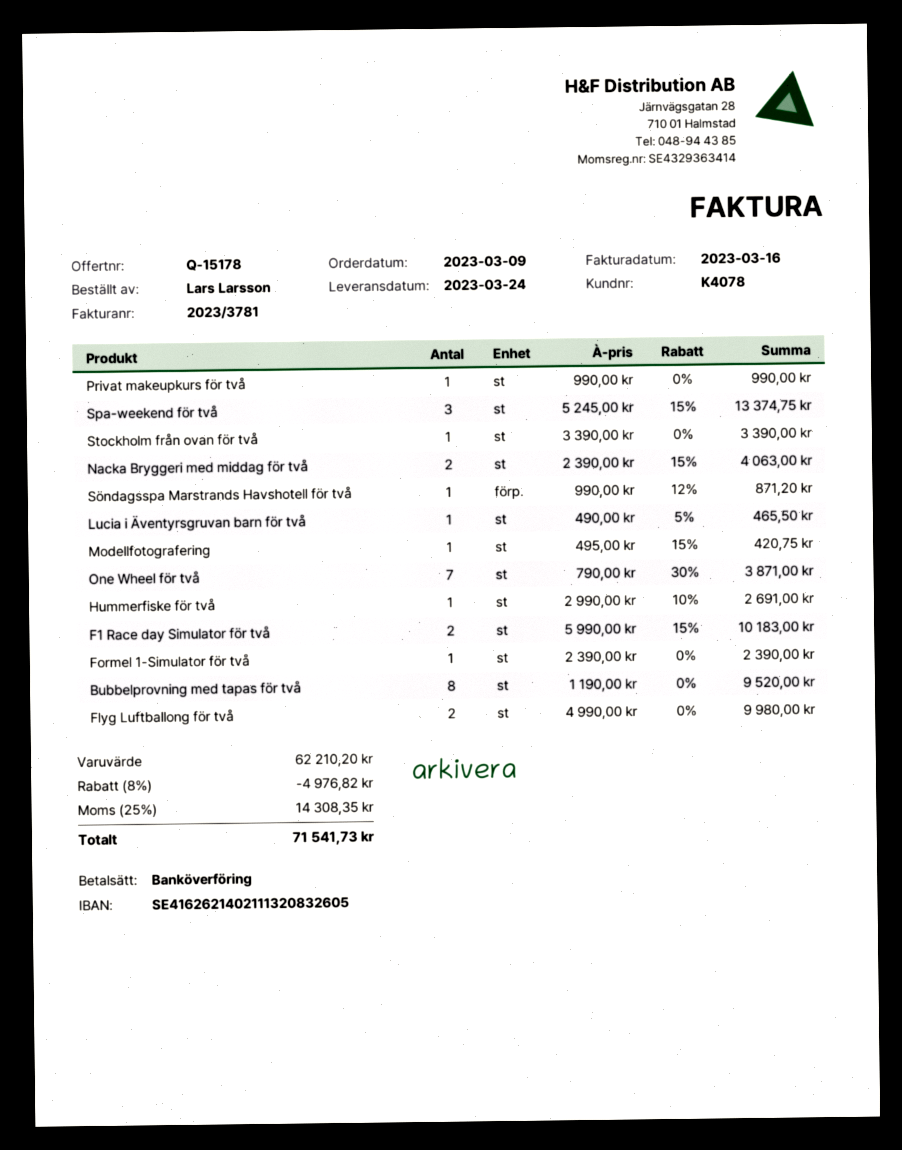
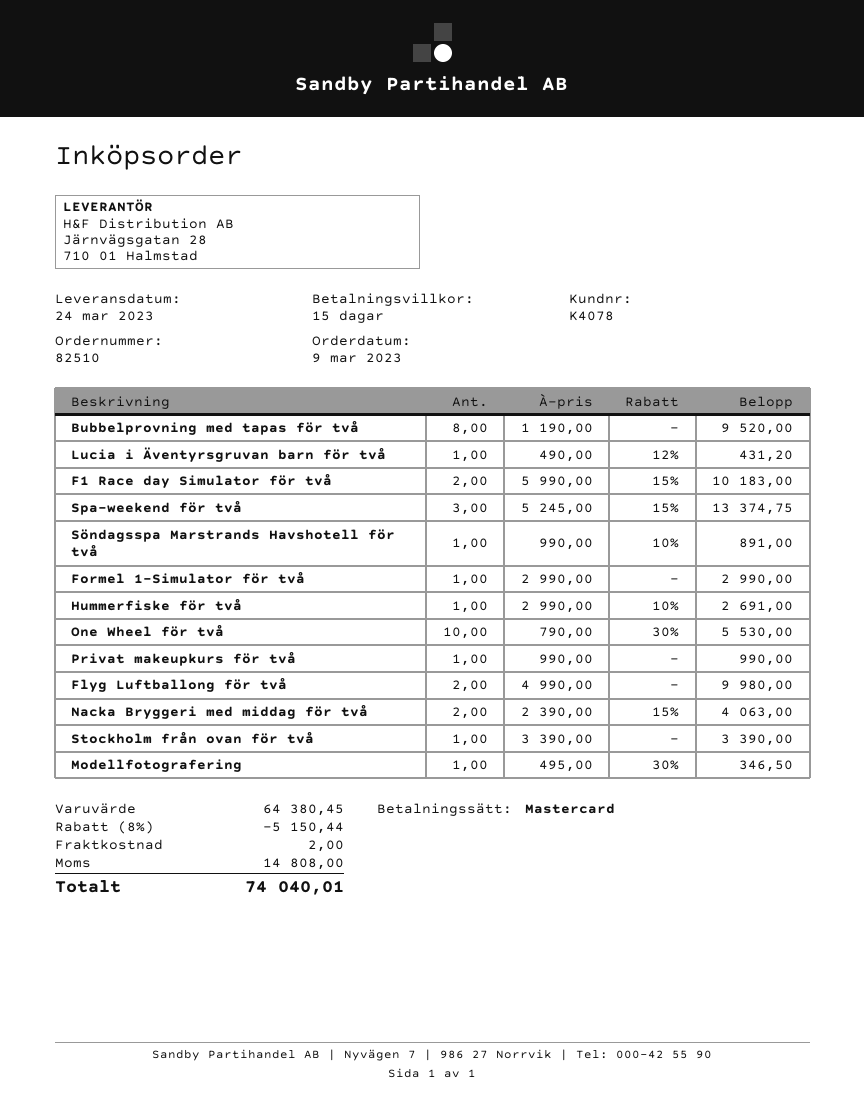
payment method: bank transfer -> Mastercard
Söndagsspa Marstrands Havshotell för två: 1 x 990.00 - 12% = 871.20 -> 1 x 990.00 - 10% = 891.00
Lucia i Äventyrsgruvan barn för två: 1 x 490.00 - 5% = 465.50 -> 1 x 490.00 - 12% = 431.20
Modellfotografering: 1 x 495.00 - 15% = 420.75 -> 1 x 495.00 - 30% = 346.50
One Wheel för två: 7 x 790.00 - 30% = 3871.00 -> 10 x 790.00 - 30% = 5530.00
Formel 1-Simulator för två: 1 x 2390.00 = 2390.00 -> 1 x 2990.00 = 2990.00
subtotal: 62210.20 -> 64380.45
discount: 8% = 4976.82 -> 8% = 5150.44
shipping: none -> 2.00
tax: 14308.35 -> 14808.00
total: 71541.73 -> 74040.01

